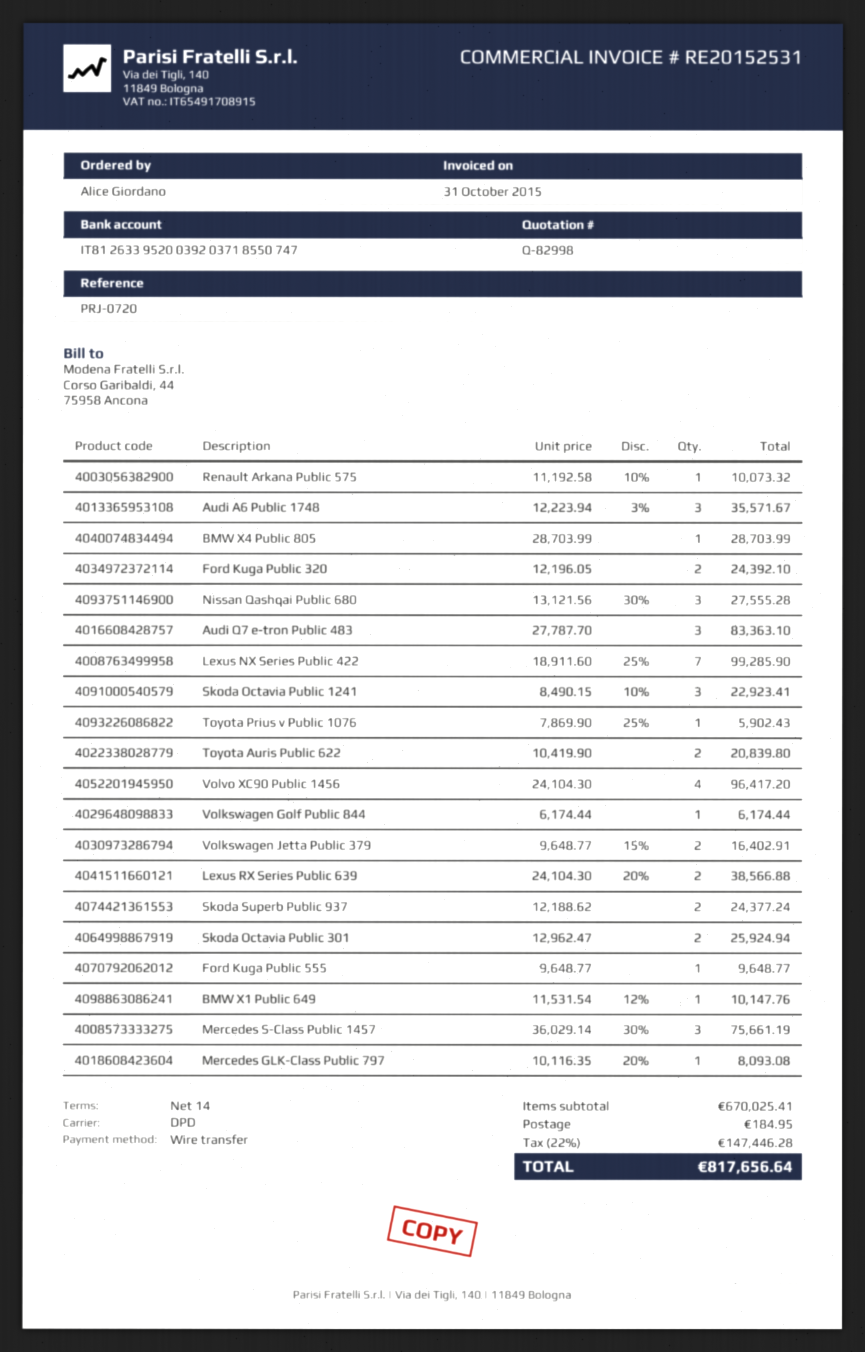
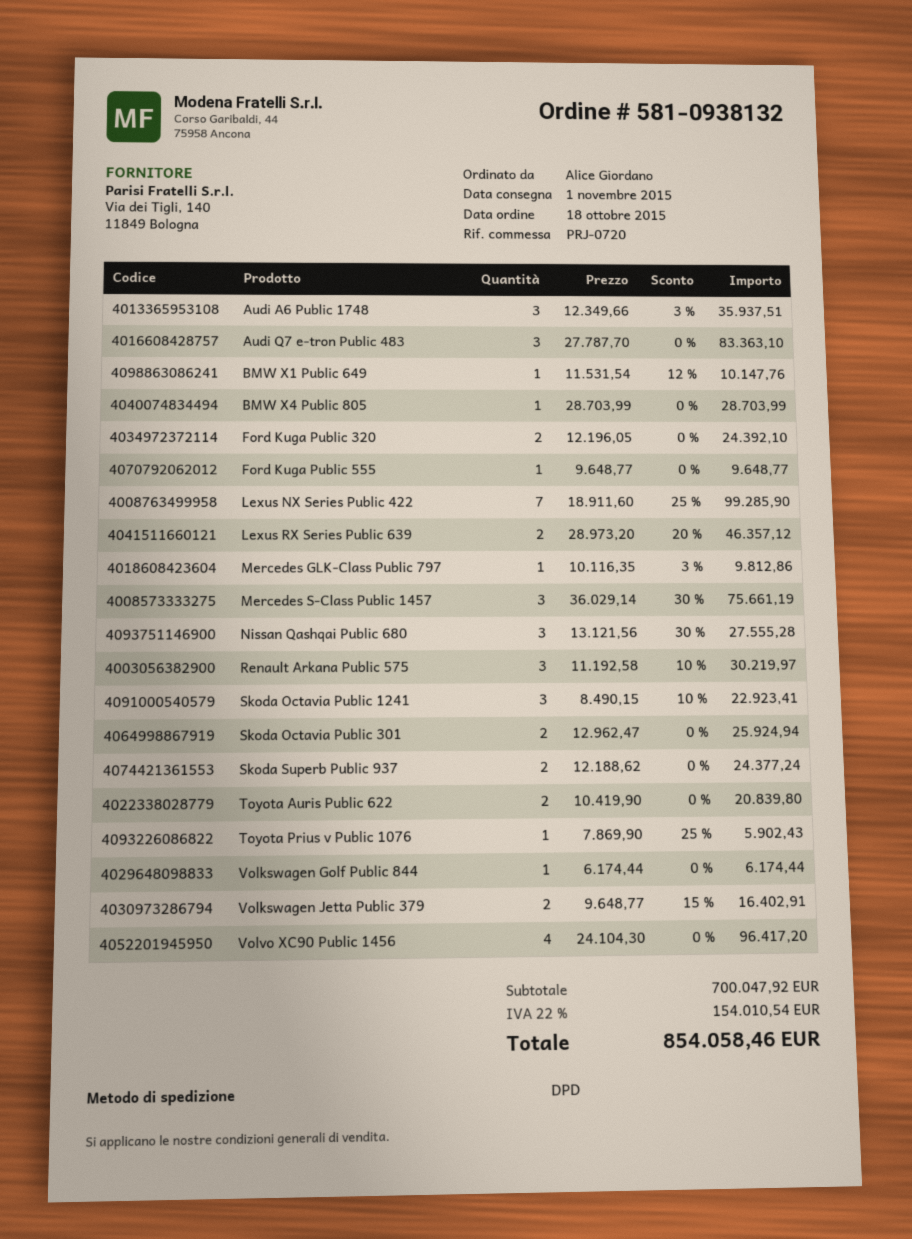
Renault Arkana Public 575: 1 x 11192.58 - 10% = 10073.32 -> 3 x 11192.58 - 10% = 30219.97
Audi A6 Public 1748: 3 x 12223.94 - 3% = 35571.67 -> 3 x 12349.66 - 3% = 35937.51
Lexus RX Series Public 639: 2 x 24104.30 - 20% = 38566.88 -> 2 x 28973.20 - 20% = 46357.12
Mercedes GLK-Class Public 797: 1 x 10116.35 - 20% = 8093.08 -> 1 x 10116.35 - 3% = 9812.86
subtotal: 670025.41 -> 700047.92
shipping: 184.95 -> none
tax: 22% = 147446.28 -> 22% = 154010.54
total: 817656.64 -> 854058.46

